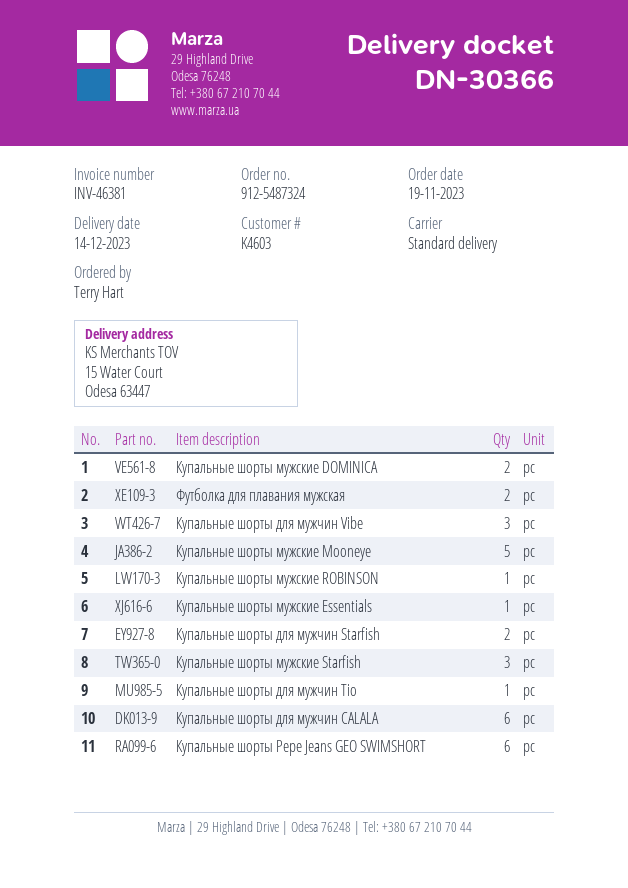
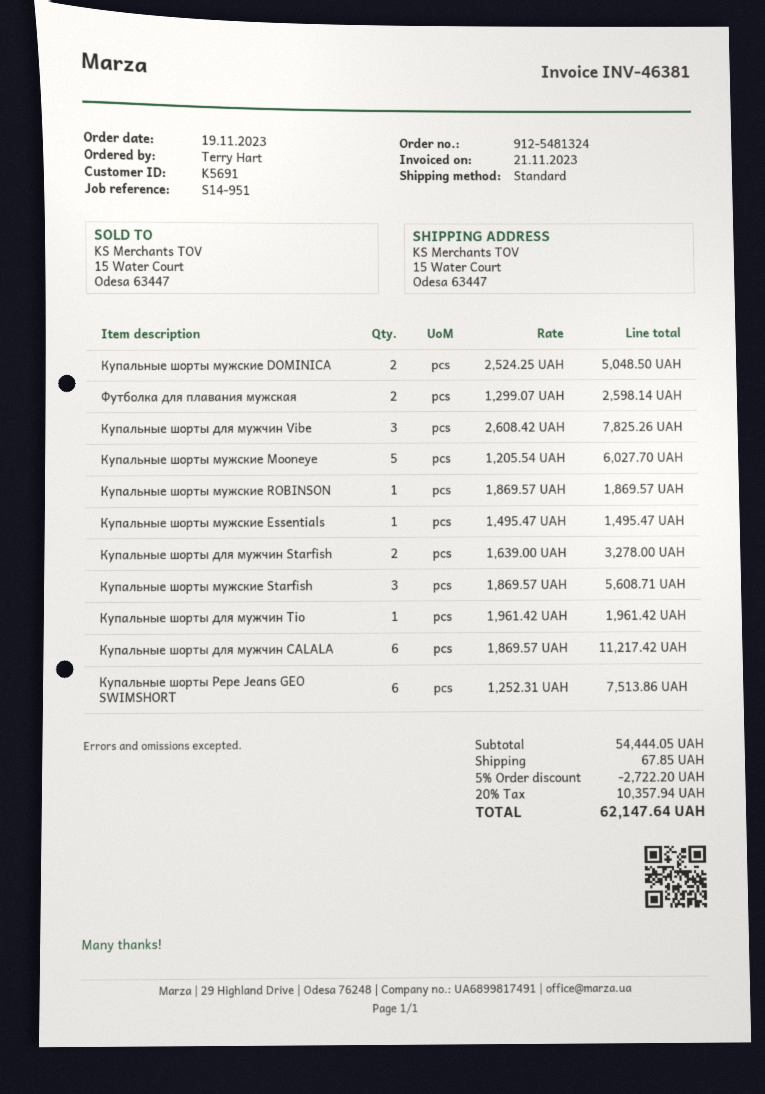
order number: 912-5487324 -> 912-5481324
customer number: K4603 -> K5691

